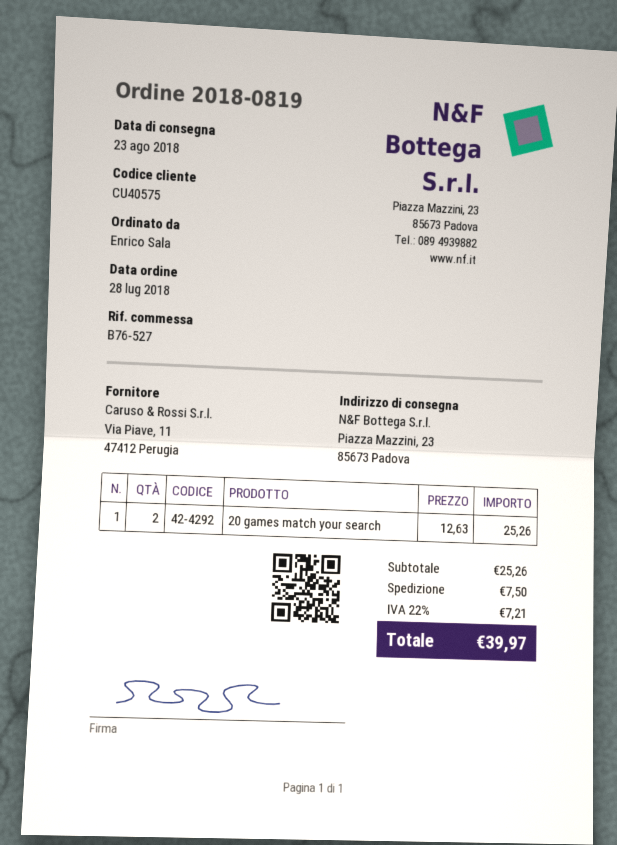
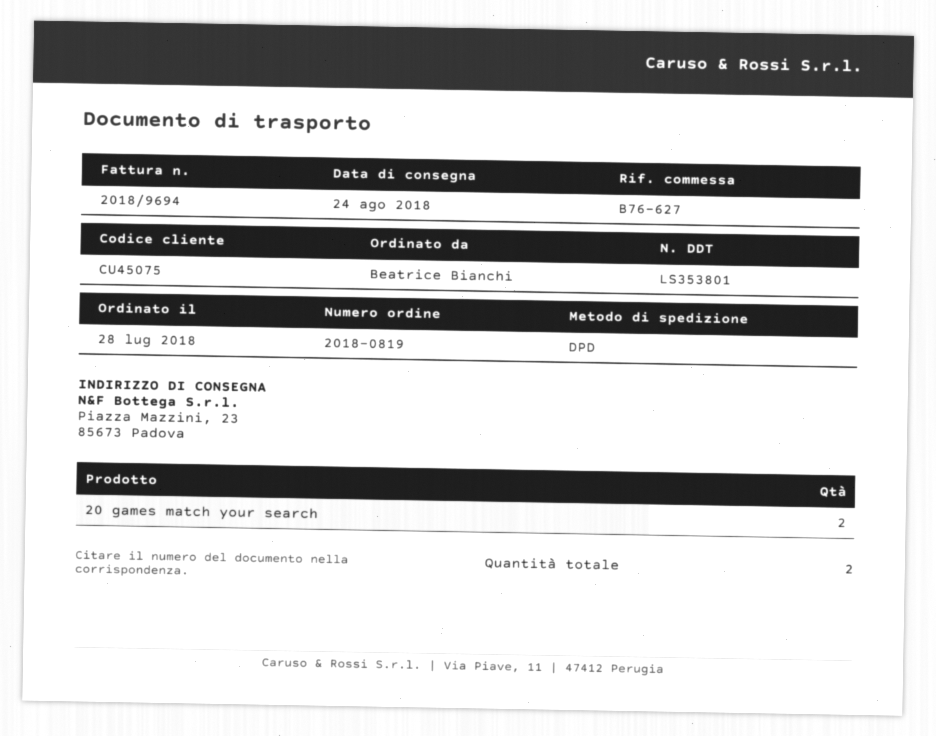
delivery date: 2018-08-23 -> 2018-08-24
customer number: CU40575 -> CU45075
reference: B76-527 -> B76-627
ordered by: Enrico Sala -> Beatrice Bianchi

